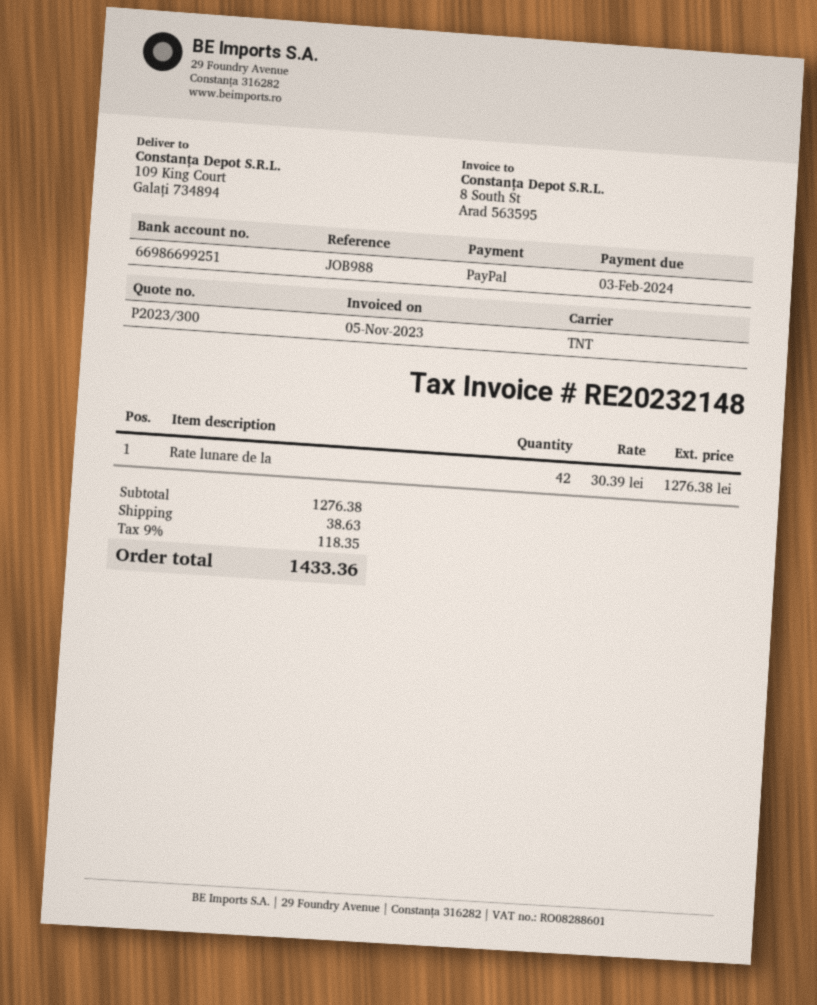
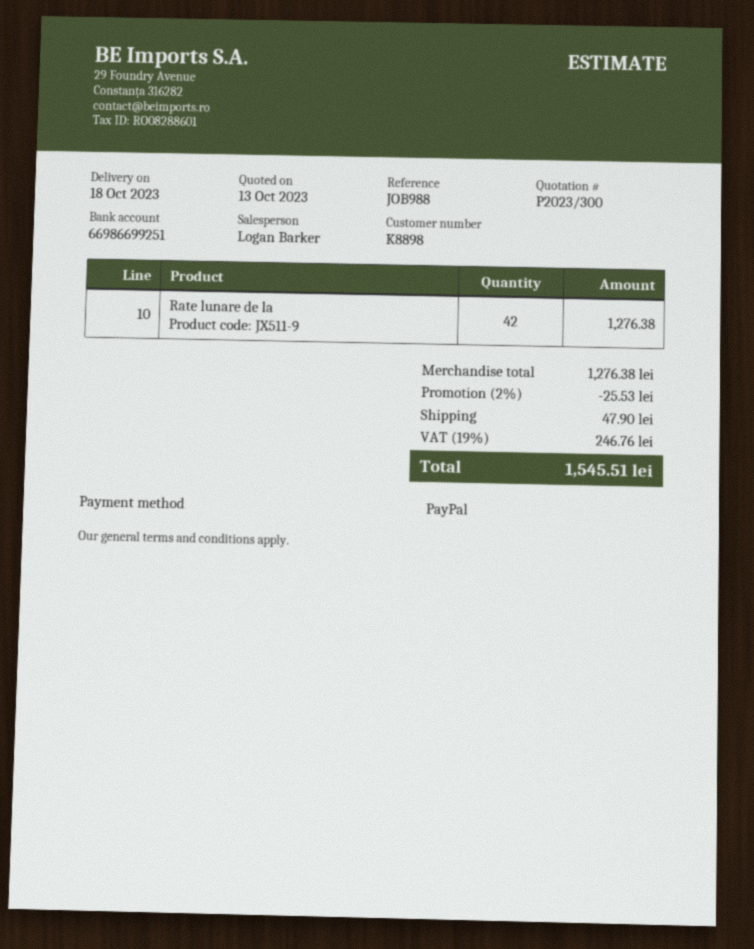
discount: none -> 2% = 25.53
shipping: 38.63 -> 47.90
tax: 9% = 118.35 -> 19% = 246.76
total: 1433.36 -> 1545.51

